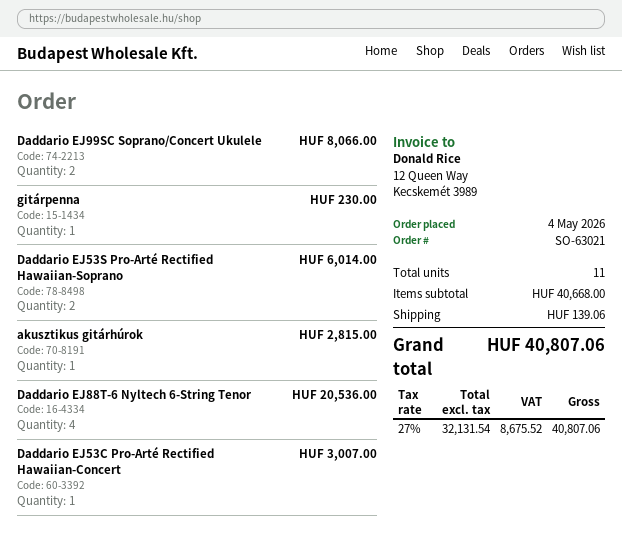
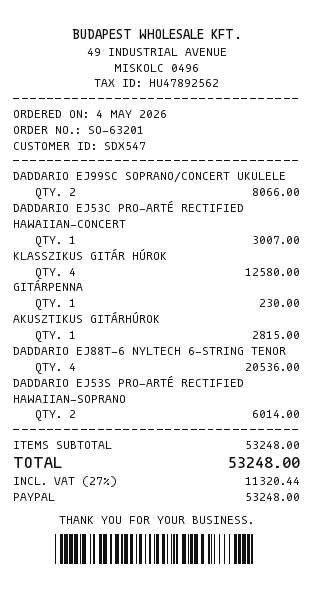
order number: SO-63021 -> SO-63201
KLASSZIKUS GITÁR HÚROK: none -> 4 for 12580.00
subtotal: 40668.00 -> 53248.00
shipping: 139.06 -> none
tax: 27% = 8675.52 -> 27% = 11320.44
total: 40807.06 -> 53248.00

